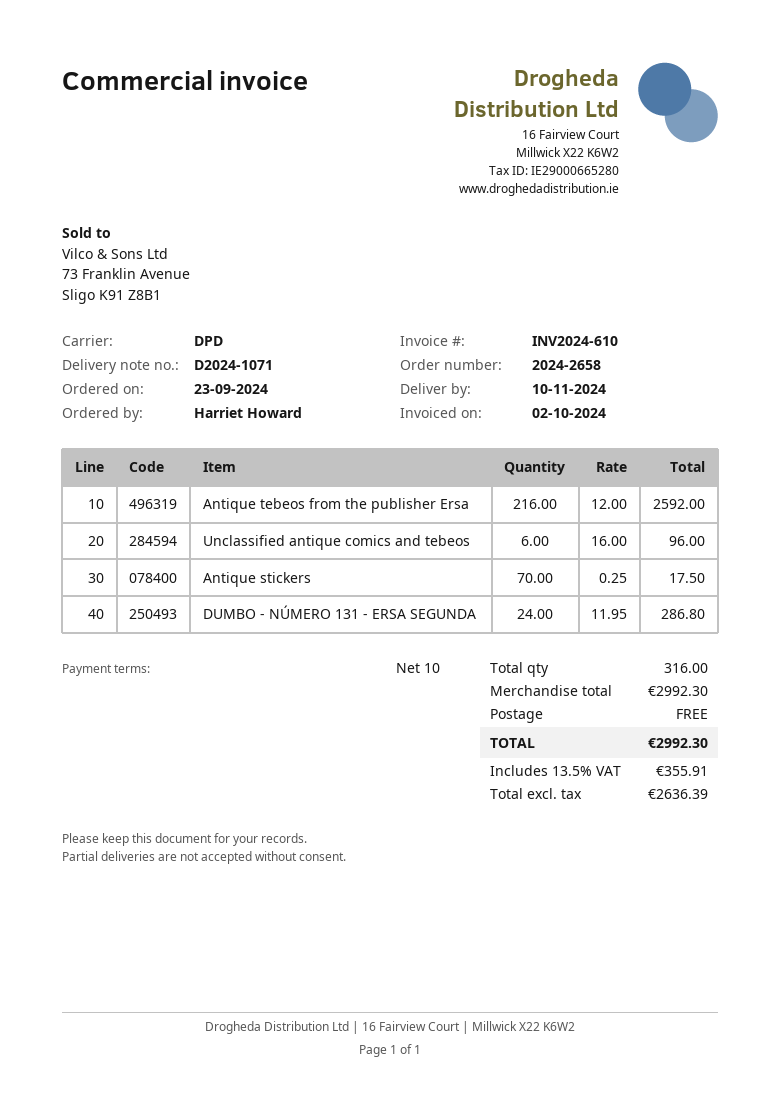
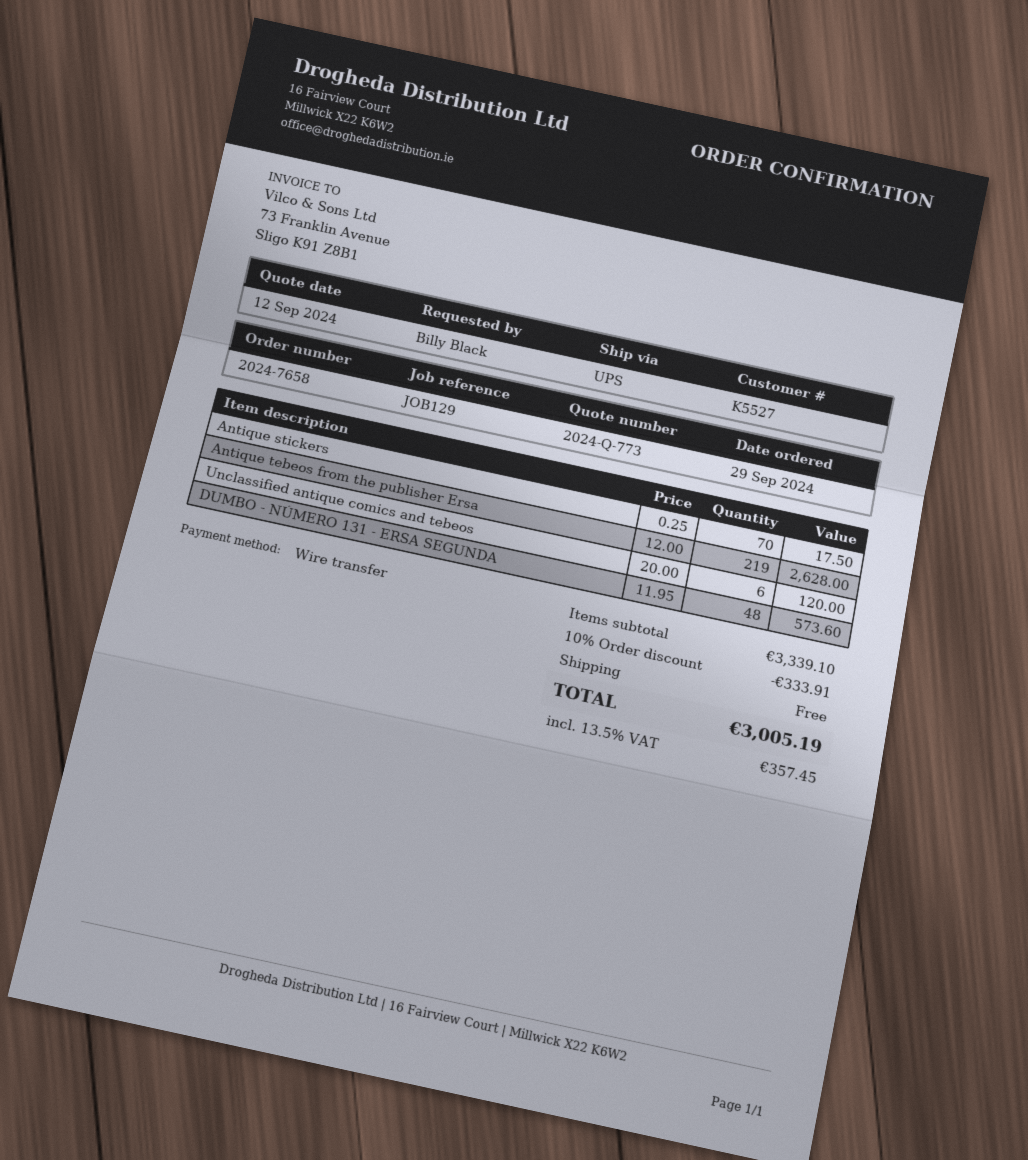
order number: 2024-2658 -> 2024-7658
order date: 2024-09-23 -> 2024-09-29
ordered by: Harriet Howard -> Billy Black
shipping method: DPD -> UPS
Antique tebeos from the publisher Ersa: 216 x 12.00 = 2592.00 -> 219 x 12.00 = 2628.00
Unclassified antique comics and tebeos: 6 x 16.00 = 96.00 -> 6 x 20.00 = 120.00
DUMBO - NÚMERO 131 - ERSA SEGUNDA: 24 x 11.95 = 286.80 -> 48 x 11.95 = 573.60
subtotal: 2992.30 -> 3339.10
discount: none -> 10% = 333.91
tax: 13.5% = 355.91 -> 13.5% = 357.45
total: 2992.30 -> 3005.19

